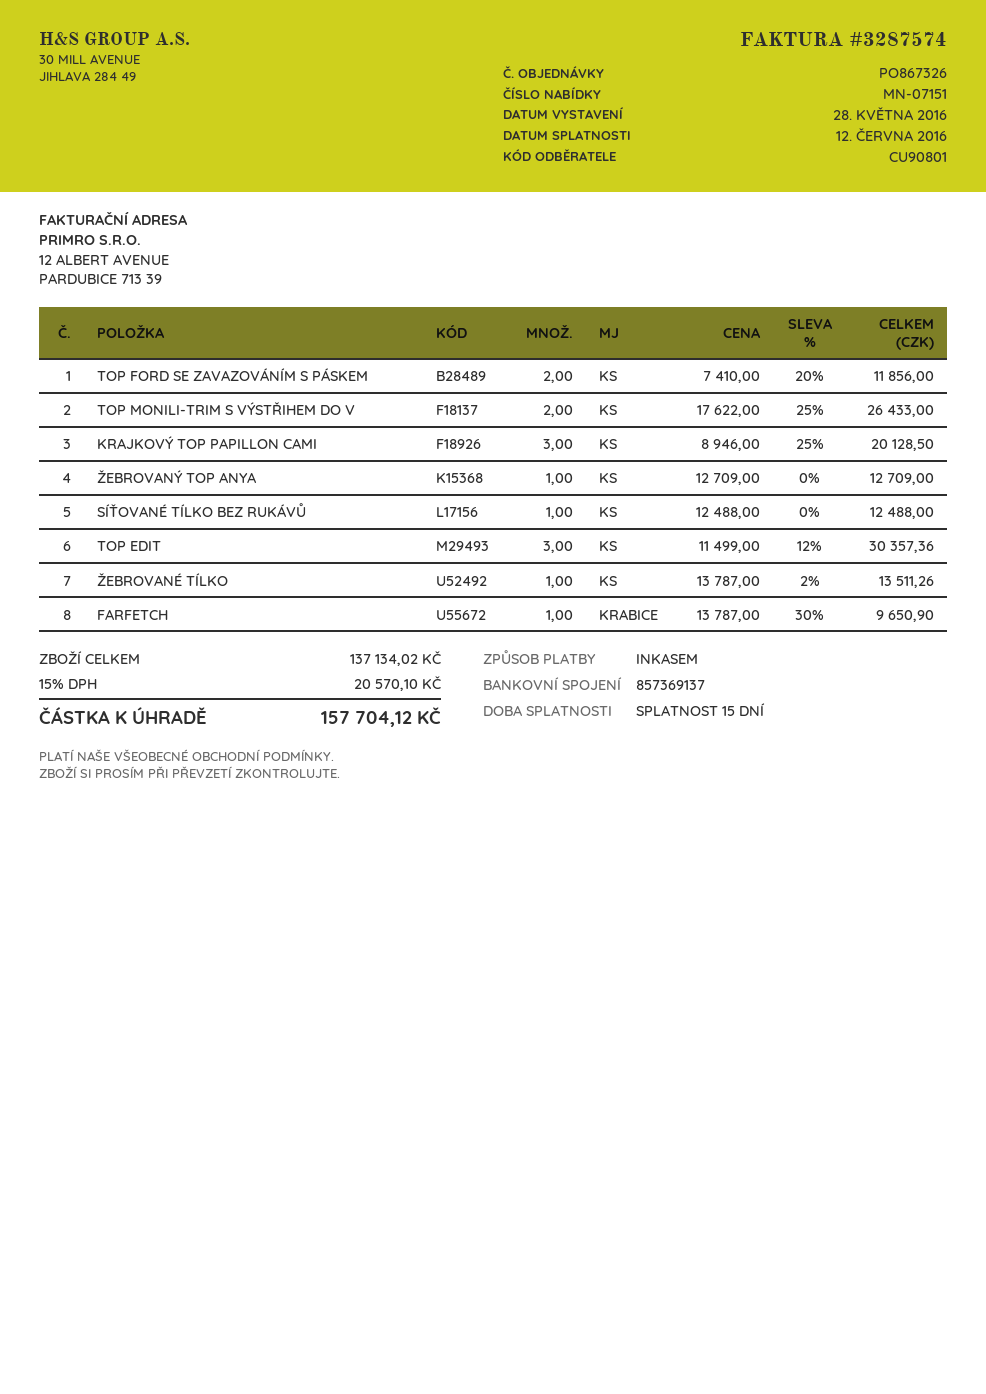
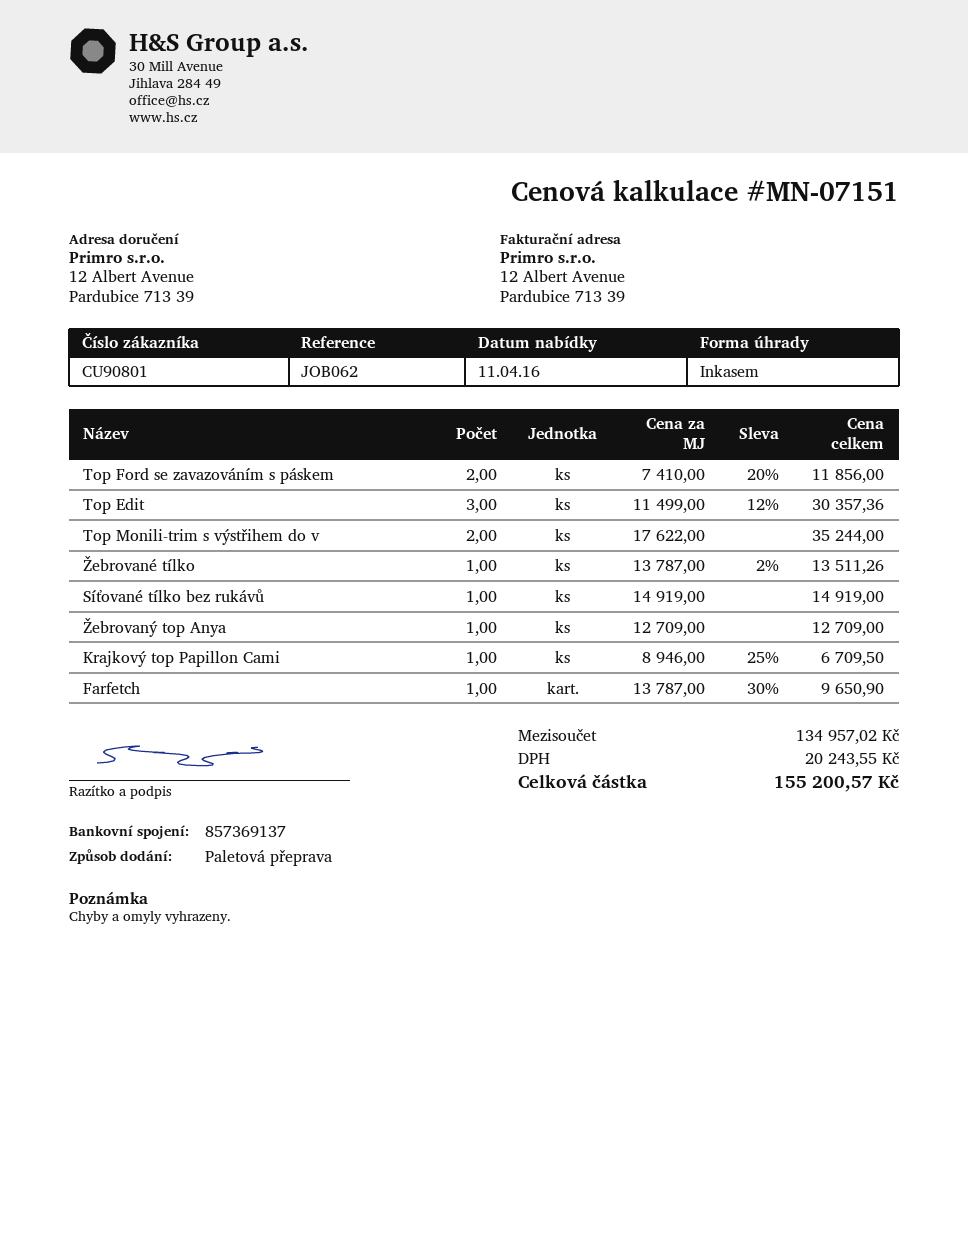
TOP MONILI-TRIM S VÝSTŘIHEM DO V: 2 x 17622.00 - 25% = 26433.00 -> 2 x 17622.00 = 35244.00
KRAJKOVÝ TOP PAPILLON CAMI: 3 x 8946.00 - 25% = 20128.50 -> 1 x 8946.00 - 25% = 6709.50
SÍŤOVANÉ TÍLKO BEZ RUKÁVŮ: 1 x 12488.00 = 12488.00 -> 1 x 14919.00 = 14919.00
subtotal: 137134.02 -> 134957.02
tax: 20570.10 -> 20243.55
total: 157704.12 -> 155200.57

